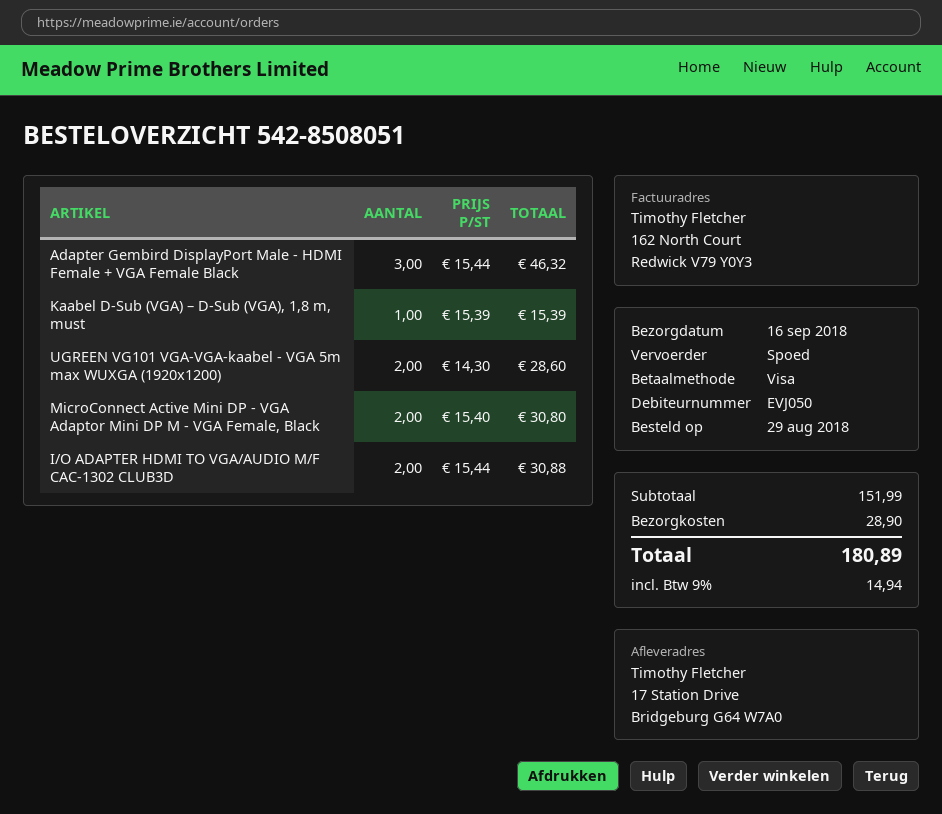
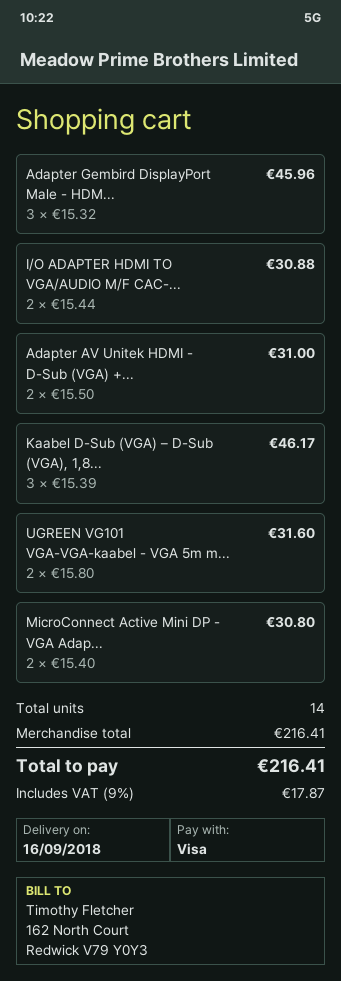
Adapter Gembird DisplayPort Male - HDMI Female + VGA Female Black: 3 x 15.44 = 46.32 -> 3 x 15.32 = 45.96
Kaabel D-Sub (VGA) – D-Sub (VGA), 1,8 m, must: 1 x 15.39 = 15.39 -> 3 x 15.39 = 46.17
UGREEN VG101 VGA-VGA-kaabel - VGA 5m max WUXGA (1920x1200): 2 x 14.30 = 28.60 -> 2 x 15.80 = 31.60
Adapter AV Unitek HDMI - D-Sub (VGA) +...: none -> 2 x 15.50 = 31.00
subtotal: 151.99 -> 216.41
shipping: 28.90 -> none
tax: 9% = 14.94 -> 9% = 17.87
total: 180.89 -> 216.41

